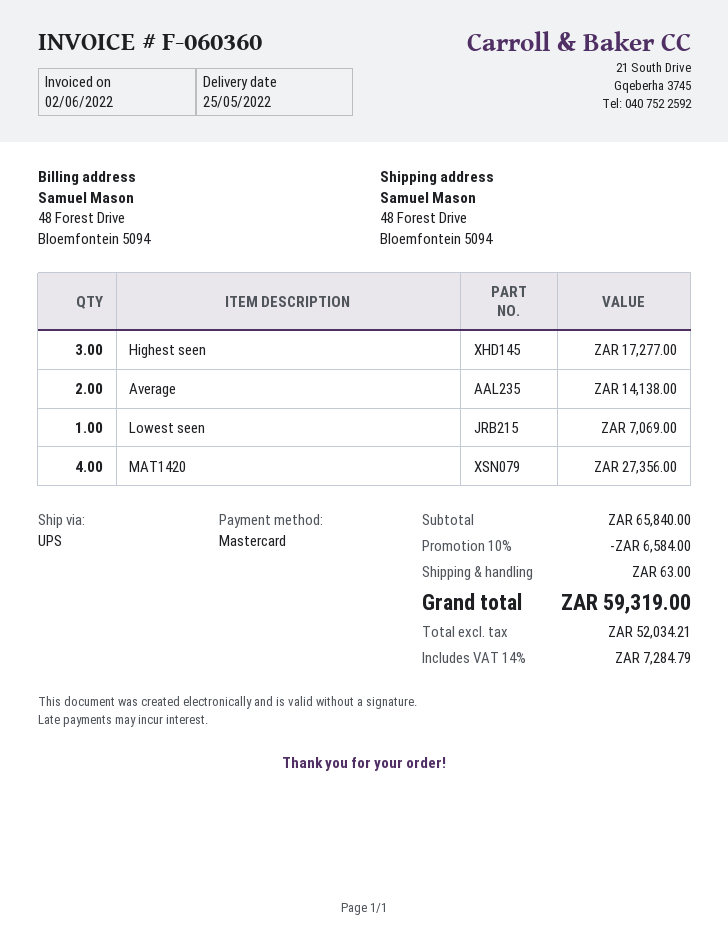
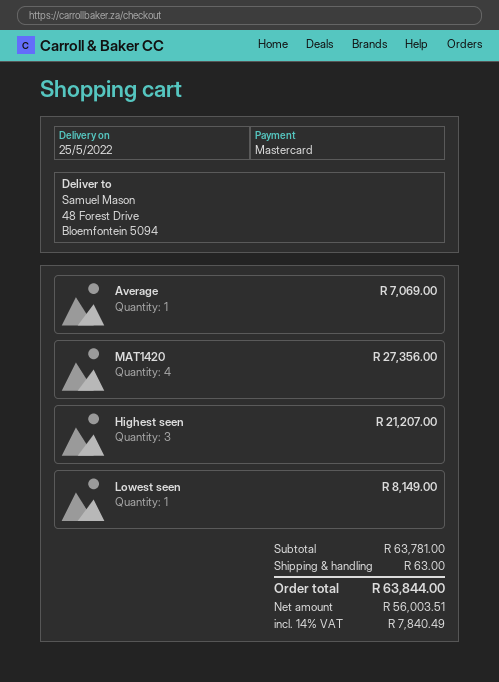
Highest seen: 3 for 17277.00 -> 3 for 21207.00
Average: 2 for 14138.00 -> 1 for 7069.00
Lowest seen: 1 for 7069.00 -> 1 for 8149.00
subtotal: 65840.00 -> 63781.00
discount: 10% = 6584.00 -> none
net: 52034.21 -> 56003.51
tax: 14% = 7284.79 -> 14% = 7840.49
total: 59319.00 -> 63844.00

